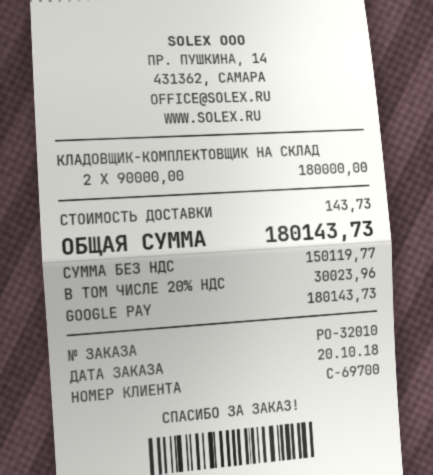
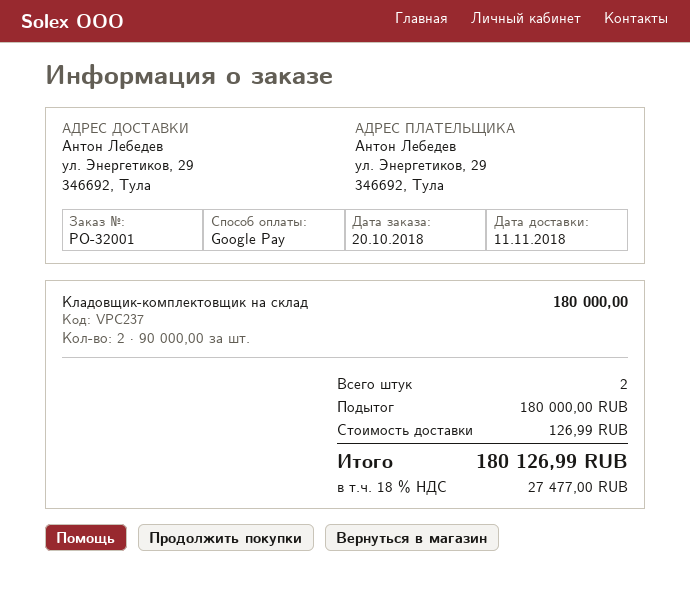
order number: PO-32010 -> PO-32001
shipping: 143.73 -> 126.99
tax: 20% = 30023.96 -> 18% = 27477.00
total: 180143.73 -> 180126.99

